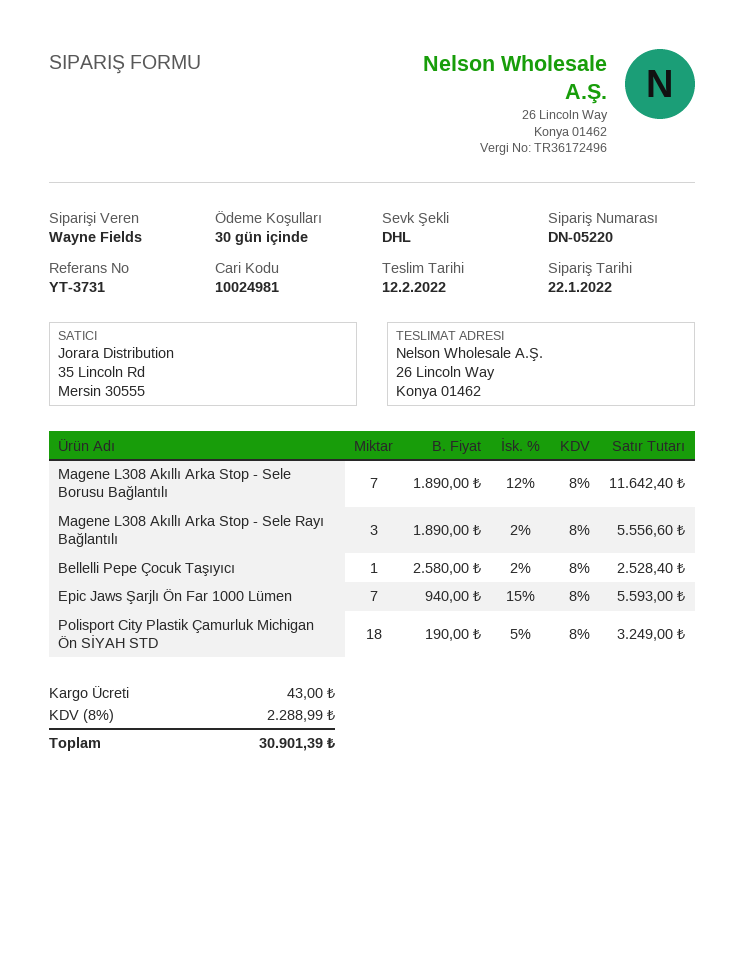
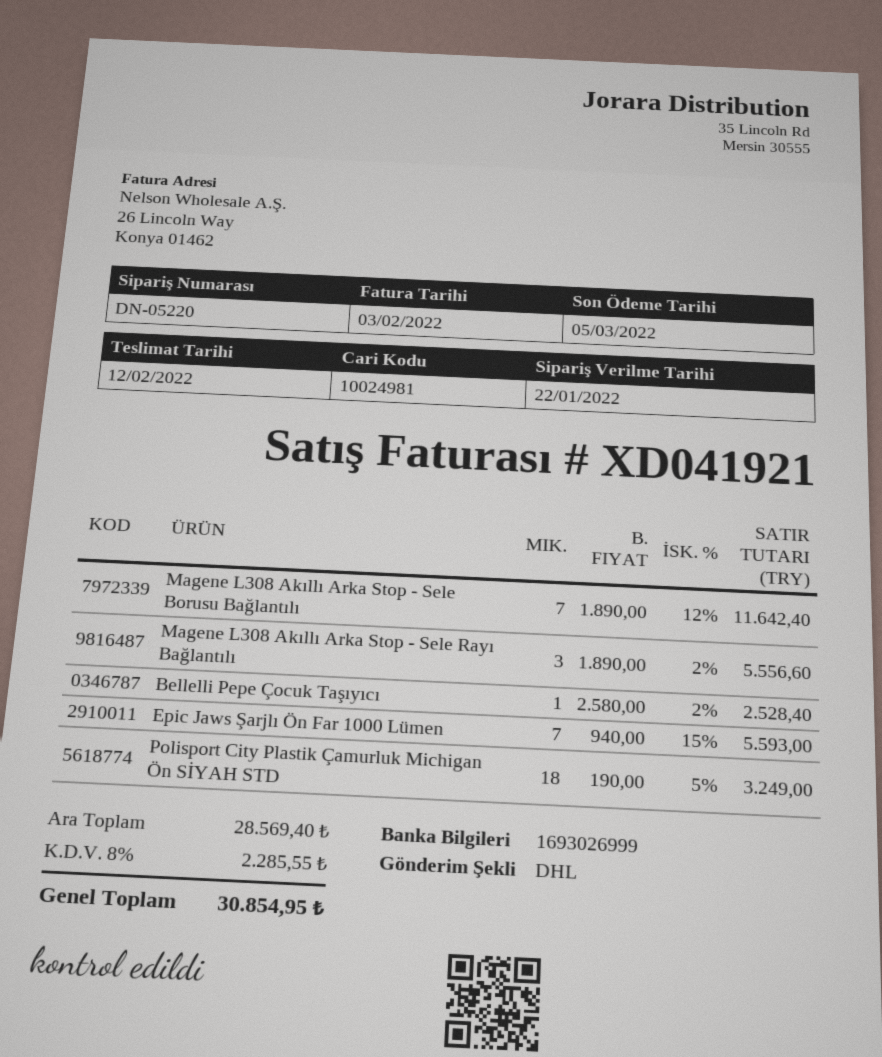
shipping: 43.00 -> none
tax: 8% = 2288.99 -> 8% = 2285.55
total: 30901.39 -> 30854.95

